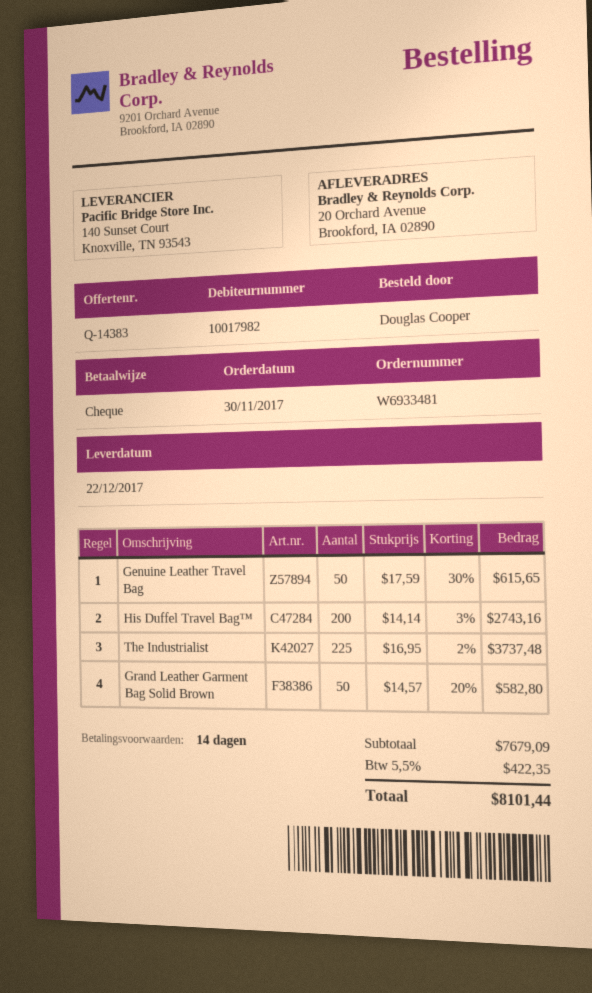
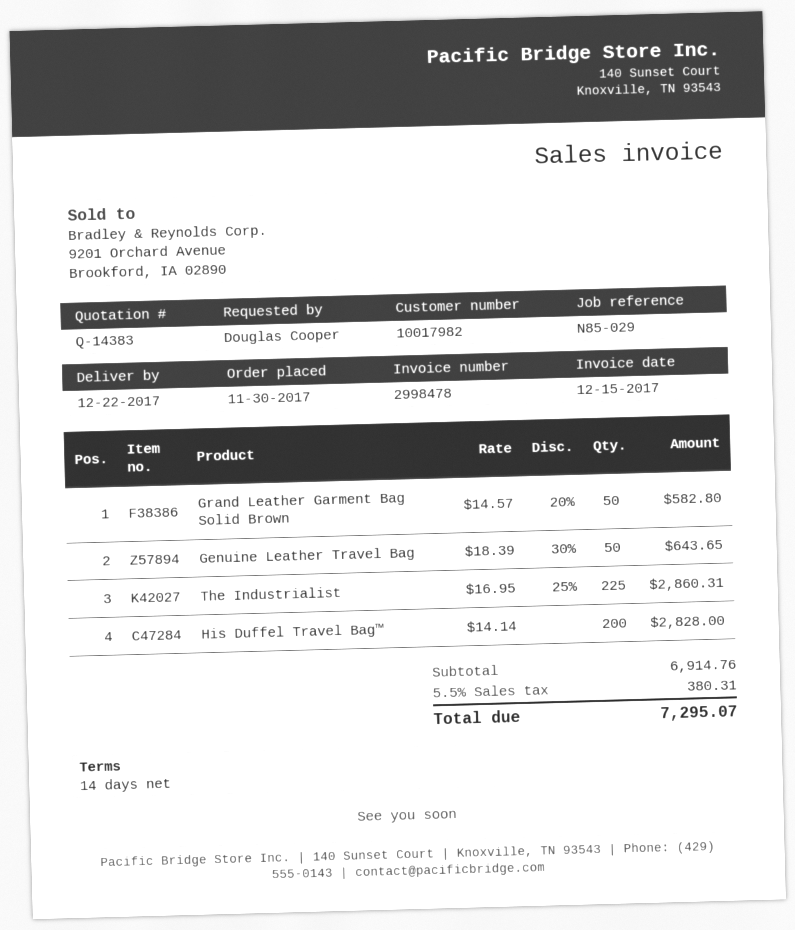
Genuine Leather Travel Bag: 50 x 17.59 - 30% = 615.65 -> 50 x 18.39 - 30% = 643.65
His Duffel Travel Bag™: 200 x 14.14 - 3% = 2743.16 -> 200 x 14.14 = 2828.00
The Industrialist: 225 x 16.95 - 2% = 3737.48 -> 225 x 16.95 - 25% = 2860.31
subtotal: 7679.09 -> 6914.76
tax: 5.5% = 422.35 -> 5.5% = 380.31
total: 8101.44 -> 7295.07

